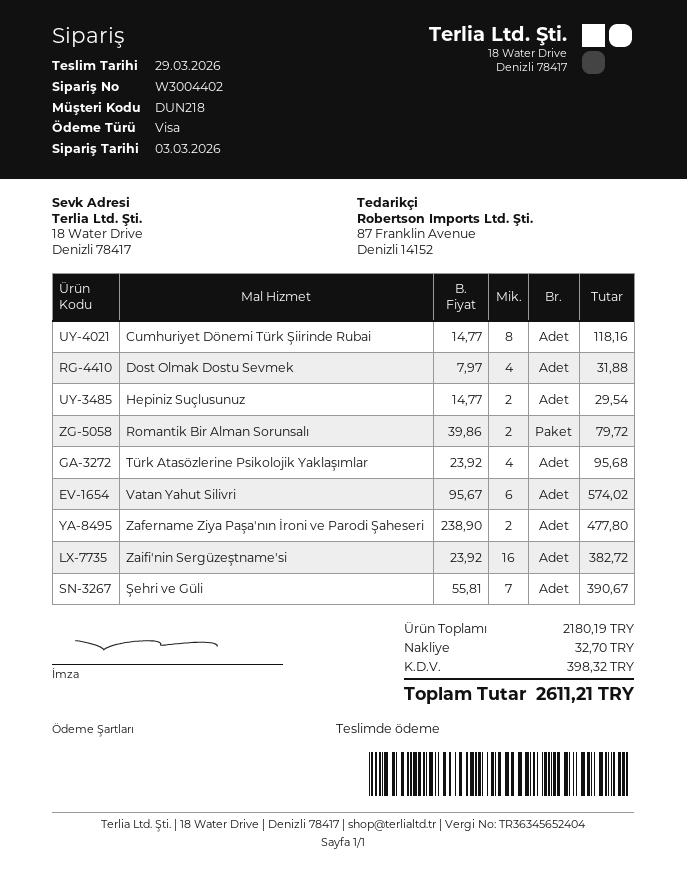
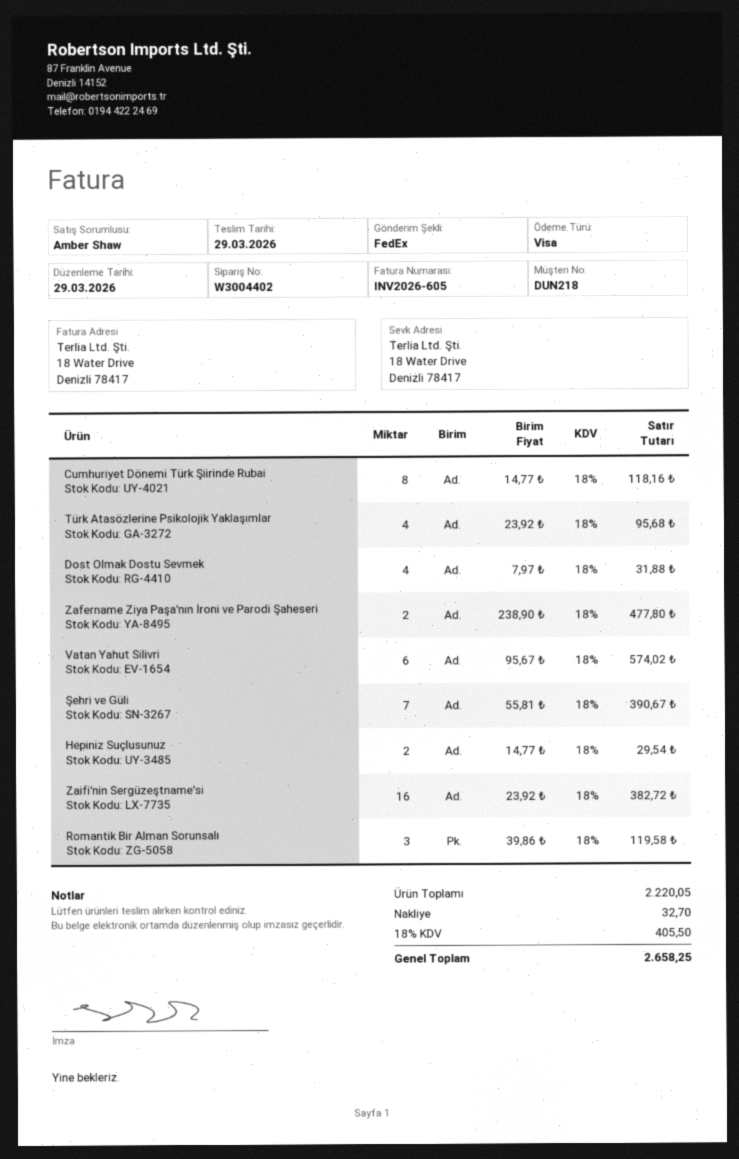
Romantik Bir Alman Sorunsalı: 2 x 39.86 = 79.72 -> 3 x 39.86 = 119.58
subtotal: 2180.19 -> 2220.05
tax: 398.32 -> 405.50
total: 2611.21 -> 2658.25

